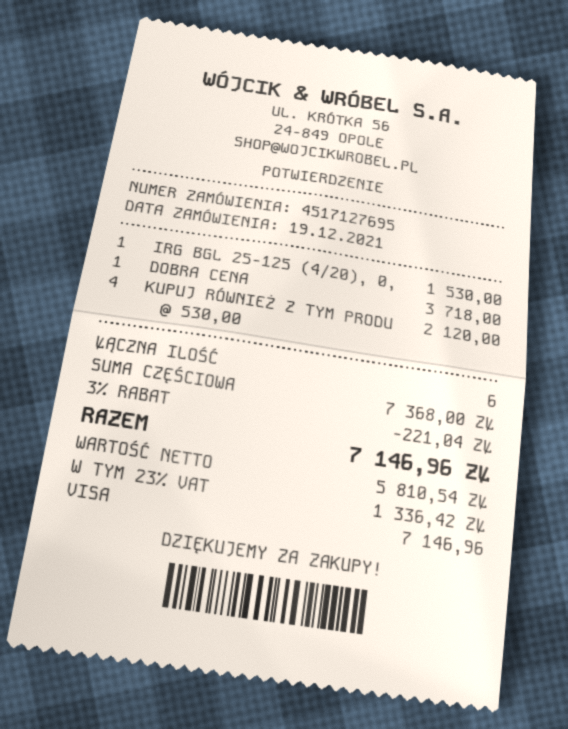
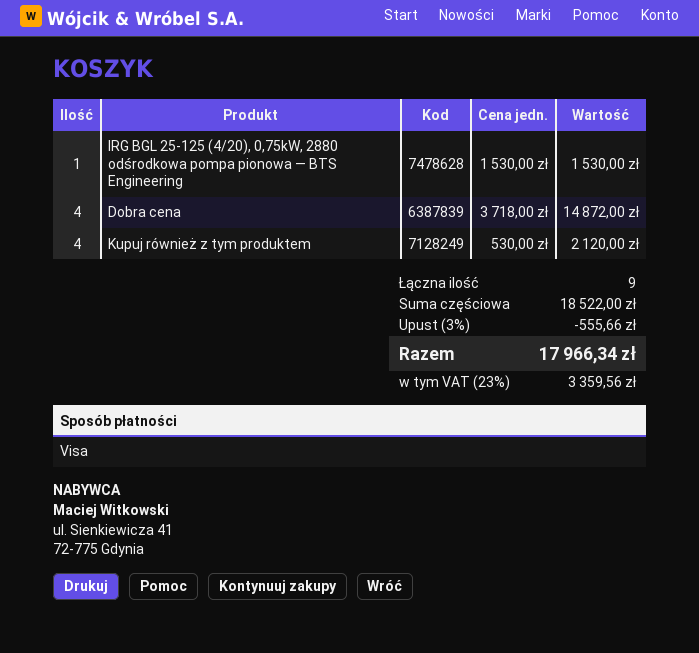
DOBRA CENA: 1 x 3718.00 = 3718.00 -> 4 x 3718.00 = 14872.00
total quantity: 6 -> 9
subtotal: 7368.00 -> 18522.00
discount: 3% = 221.04 -> 3% = 555.66
tax: 23% = 1336.42 -> 23% = 3359.56
total: 7146.96 -> 17966.34

